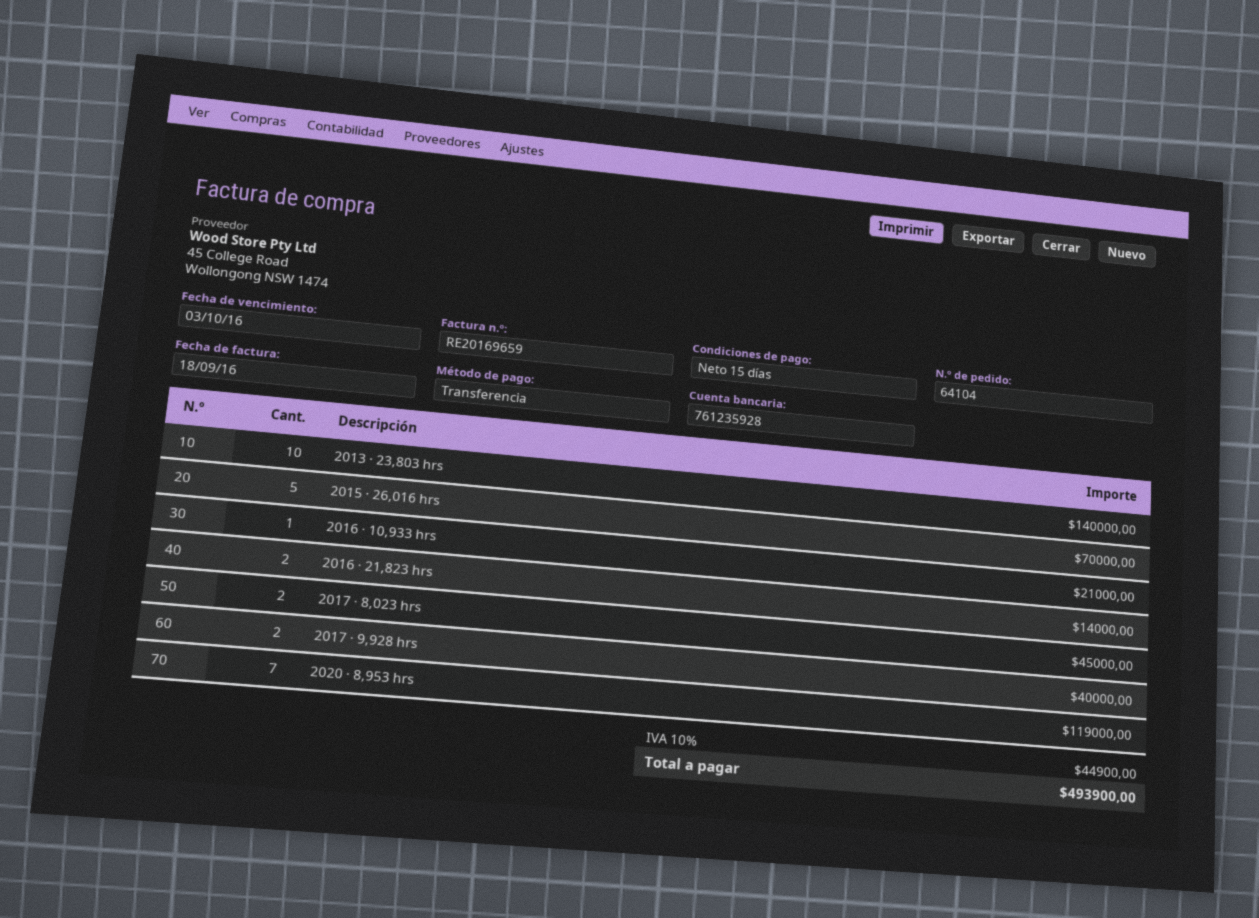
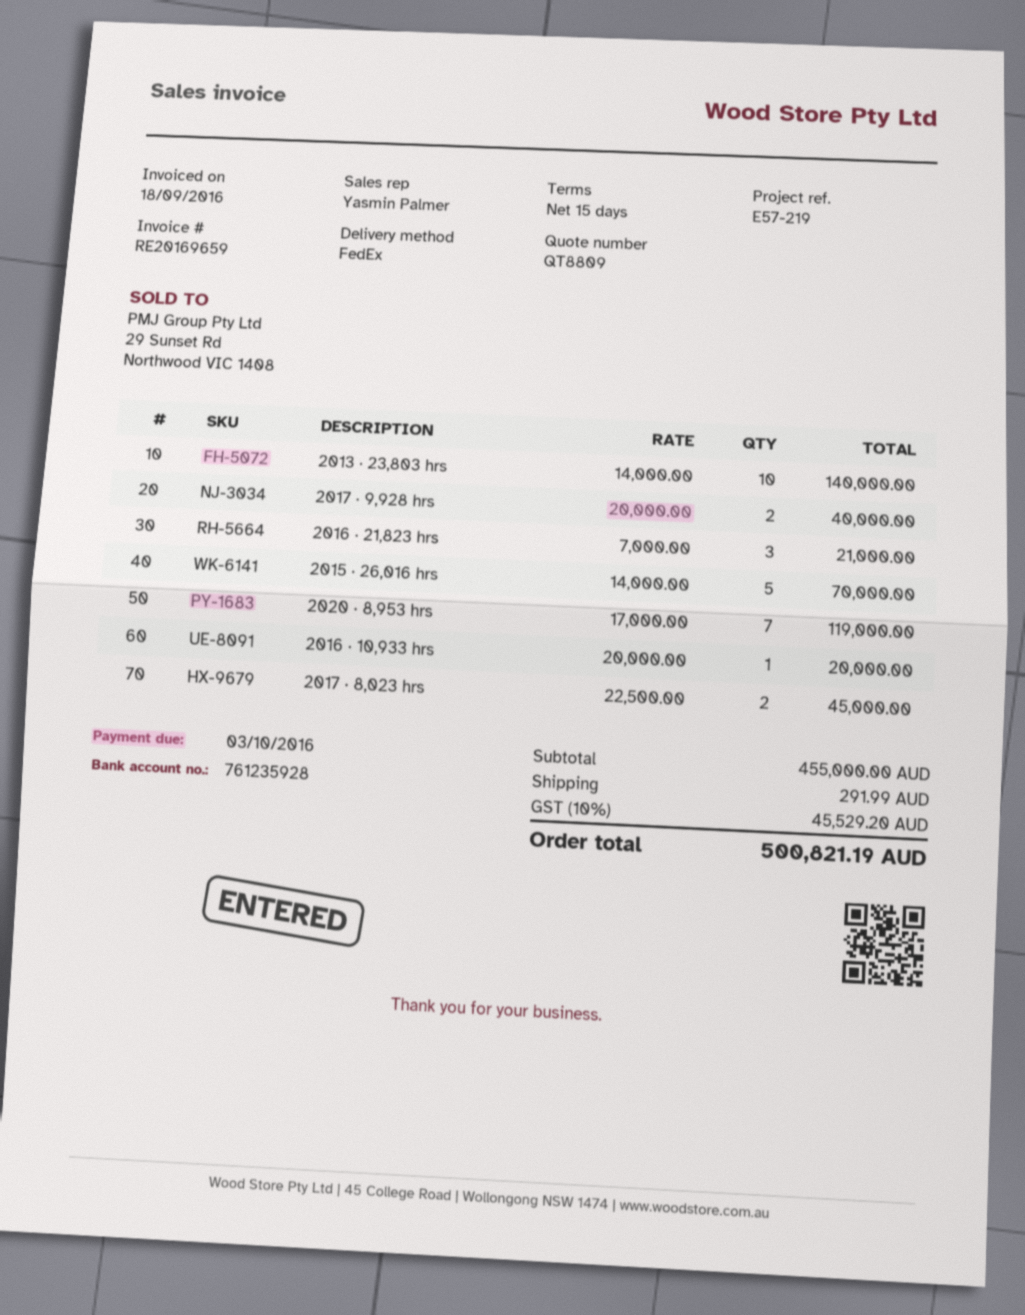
2016 · 10,933 hrs: 1 for 21000.00 -> 1 for 20000.00
2016 · 21,823 hrs: 2 for 14000.00 -> 3 for 21000.00
shipping: none -> 291.99
tax: 10% = 44900.00 -> 10% = 45529.20
total: 493900.00 -> 500821.19

